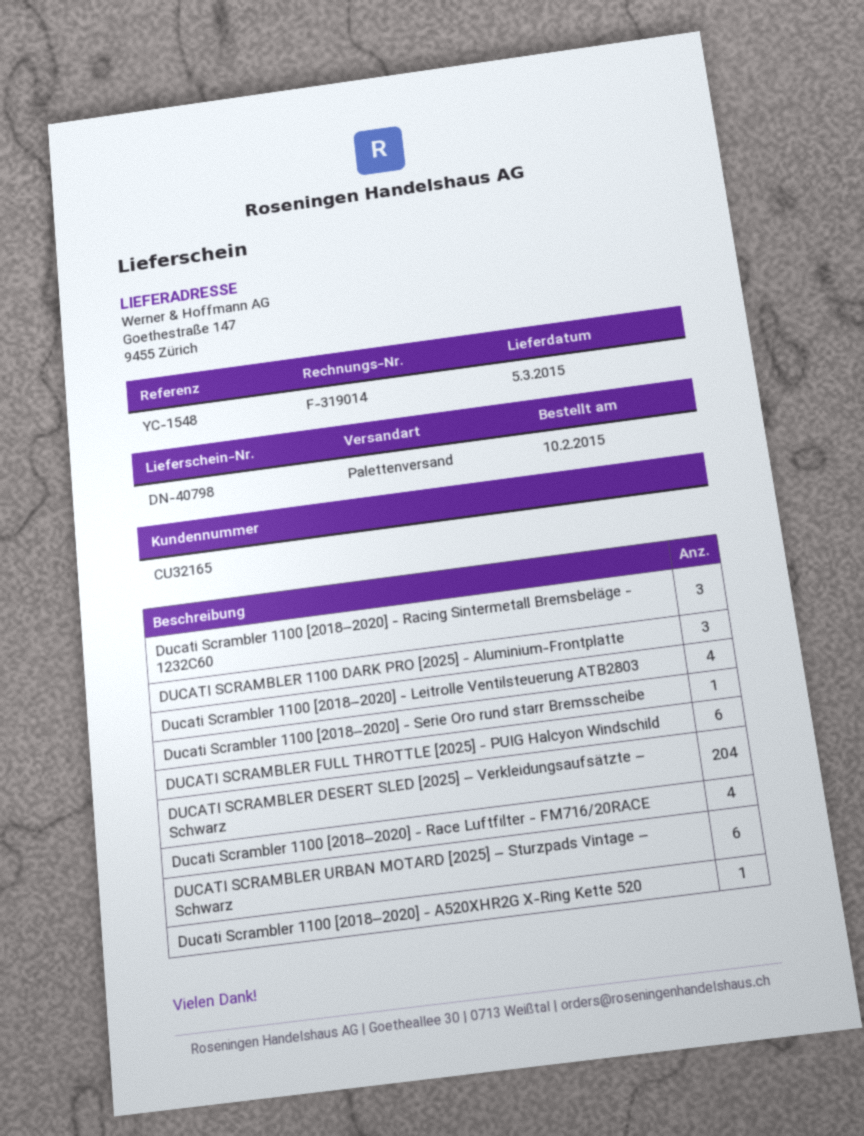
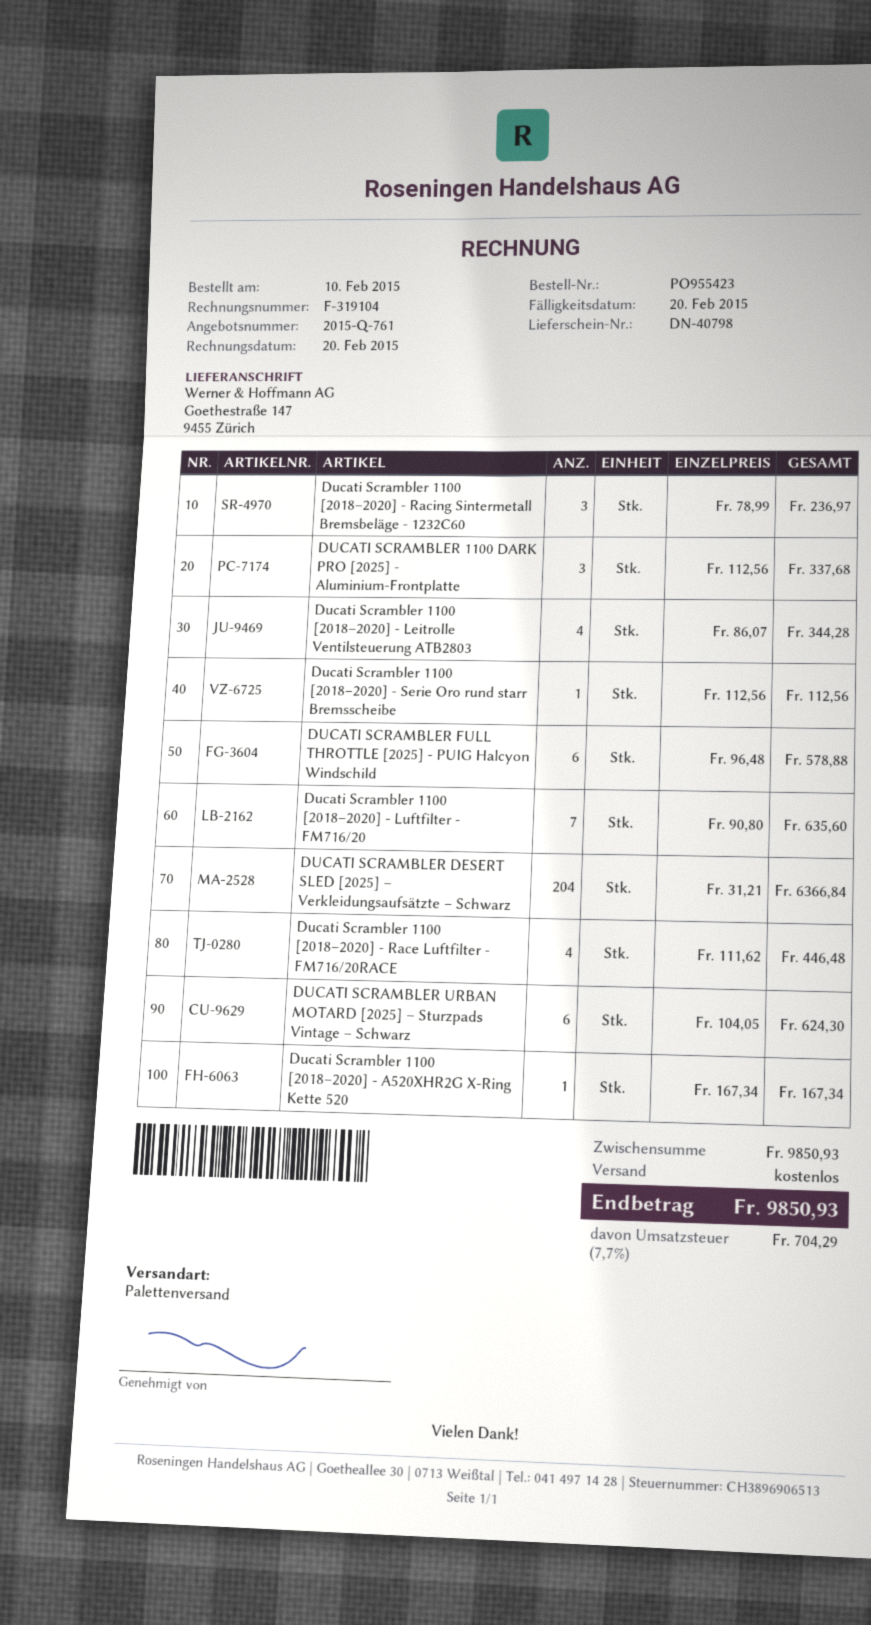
invoice number: F-319014 -> F-319104
Ducati Scrambler 1100 [2018–2020] - Luftfilter - FM716/20: none -> 7

